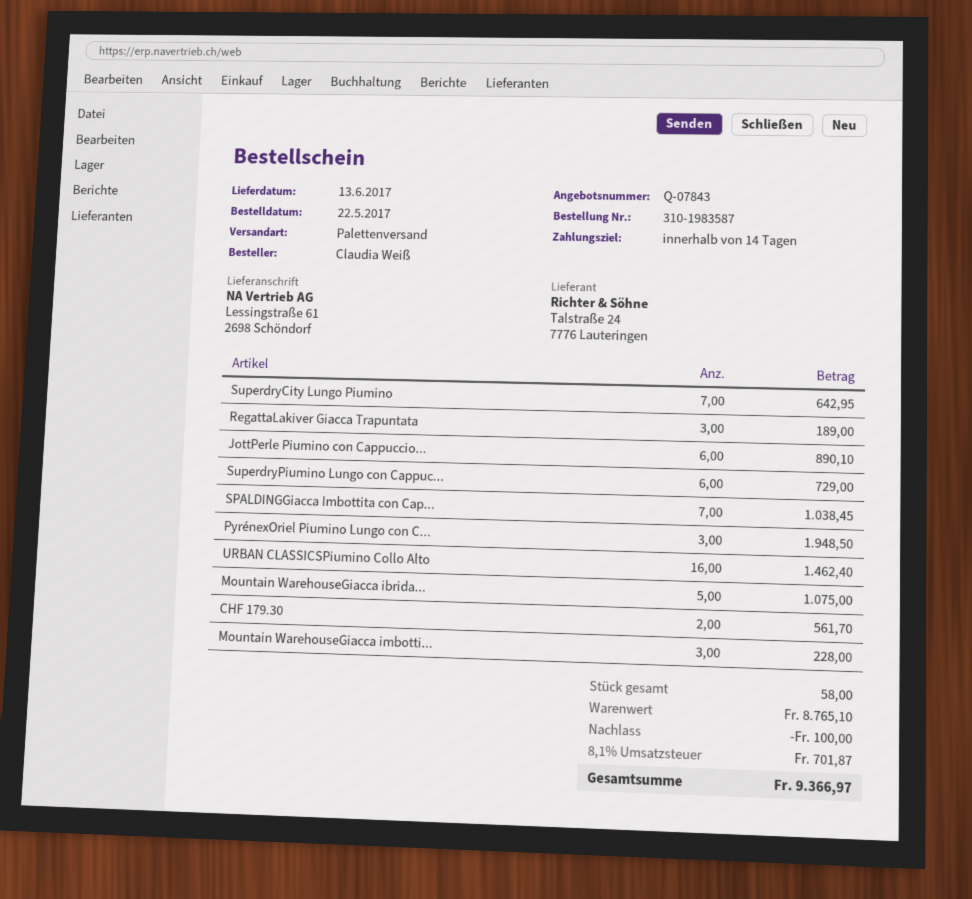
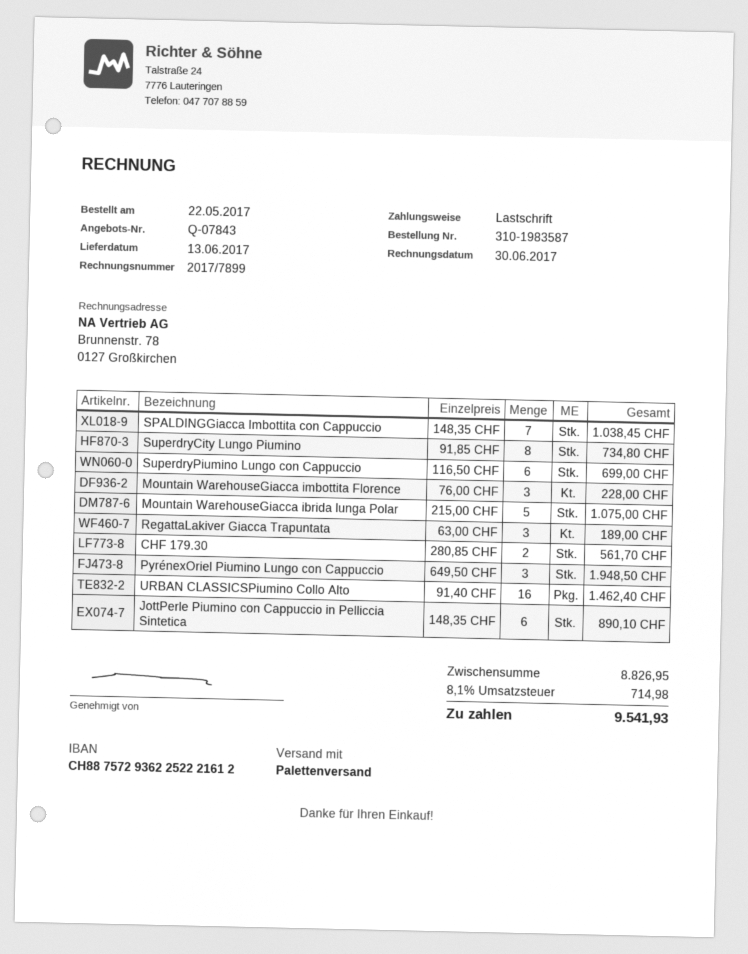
SuperdryCity Lungo Piumino: 7 for 642.95 -> 8 for 734.80
SuperdryPiumino Lungo con Cappuc...: 6 for 729.00 -> 6 for 699.00
subtotal: 8765.10 -> 8826.95
discount: 100.00 -> none
tax: 8.1% = 701.87 -> 8.1% = 714.98
total: 9366.97 -> 9541.93

